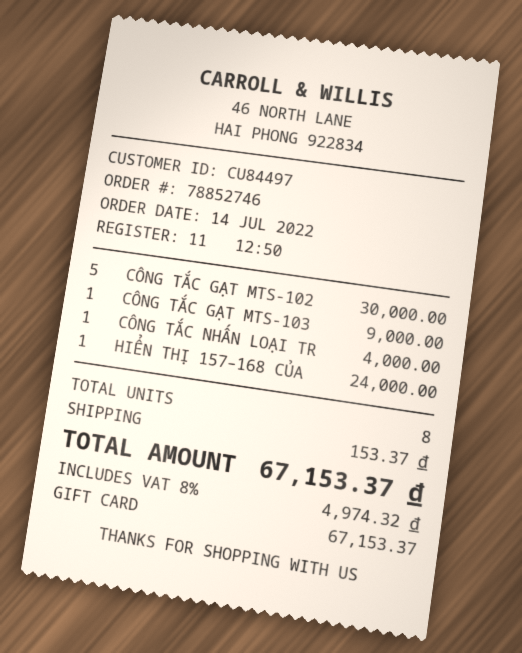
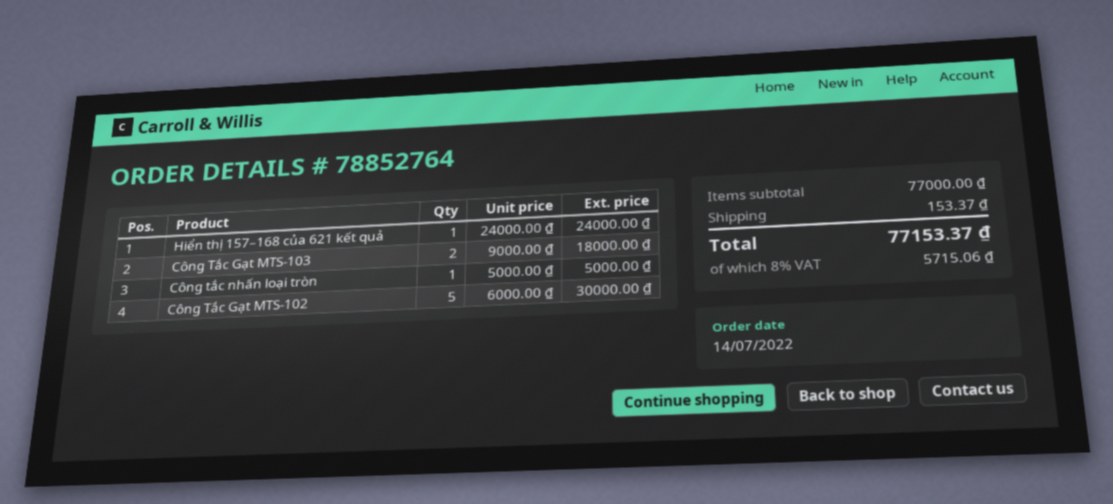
order number: 78852746 -> 78852764
CÔNG TẮC GẠT MTS-103: 1 for 9000.00 -> 2 for 18000.00
CÔNG TẮC NHẤN LOẠI TR: 1 for 4000.00 -> 1 for 5000.00
tax: 8% = 4974.32 -> 8% = 5715.06
total: 67153.37 -> 77153.37

